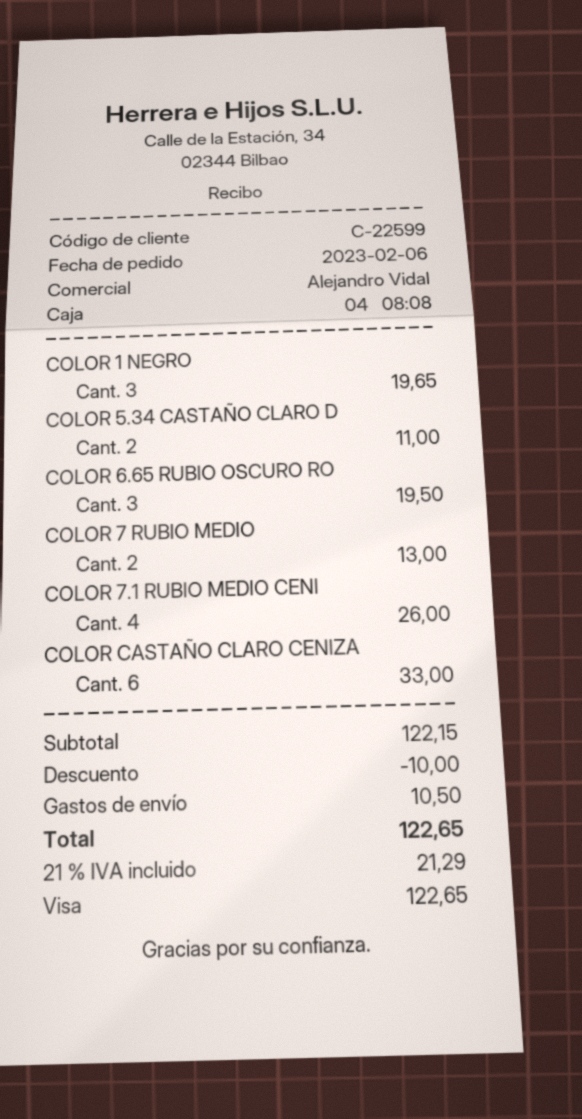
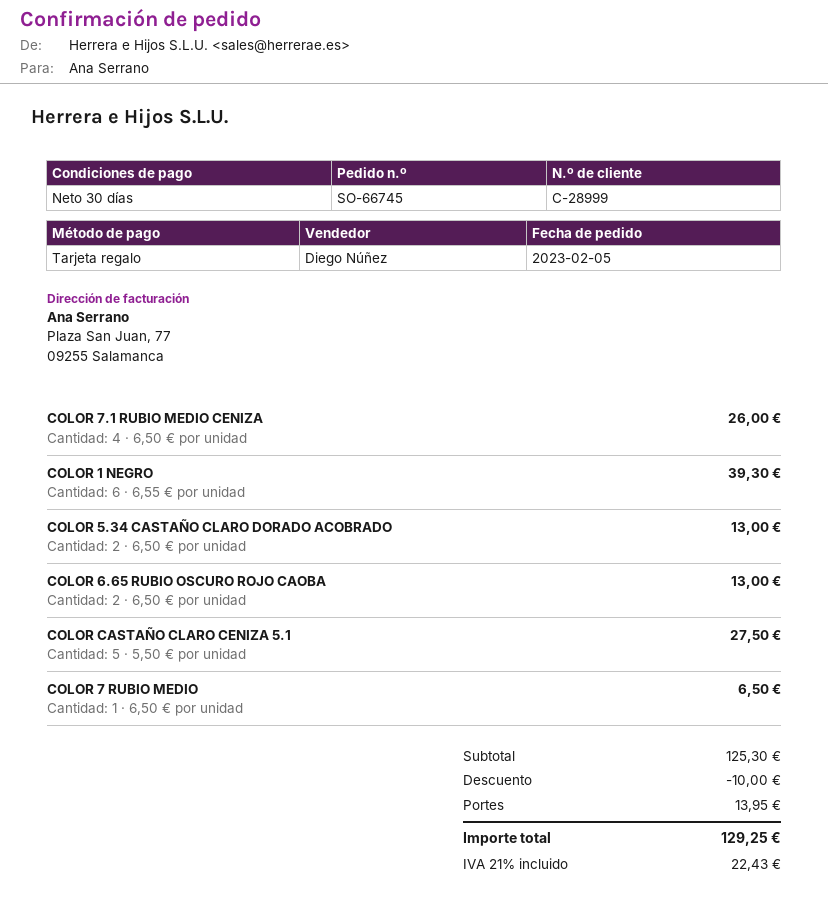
order date: 2023-02-06 -> 2023-02-05
customer number: C-22599 -> C-28999
sales rep: Alejandro Vidal -> Diego Núñez
payment method: Visa -> gift card
COLOR 1 NEGRO: 3 for 19.65 -> 6 for 39.30
COLOR 5.34 CASTAÑO CLARO D: 2 for 11.00 -> 2 for 13.00
COLOR 6.65 RUBIO OSCURO RO: 3 for 19.50 -> 2 for 13.00
COLOR 7 RUBIO MEDIO: 2 for 13.00 -> 1 for 6.50
COLOR CASTAÑO CLARO CENIZA: 6 for 33.00 -> 5 for 27.50
subtotal: 122.15 -> 125.30
shipping: 10.50 -> 13.95
tax: 21% = 21.29 -> 21% = 22.43
total: 122.65 -> 129.25

